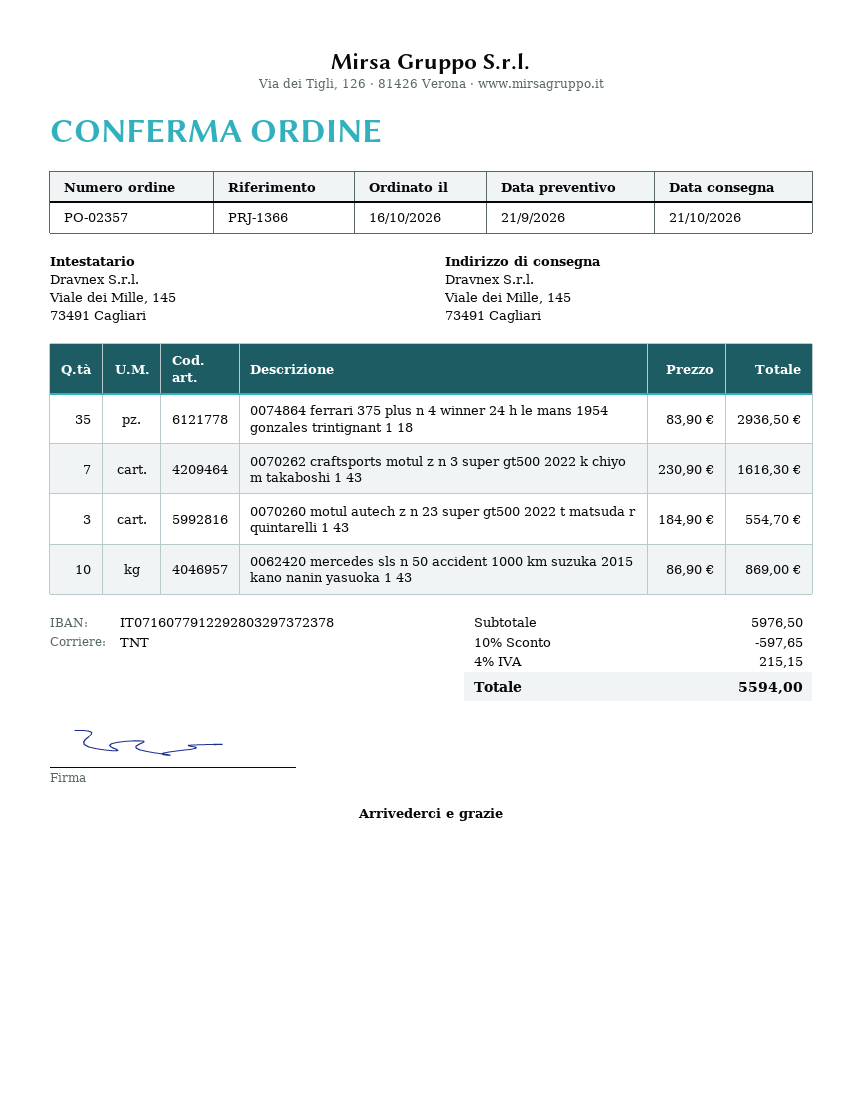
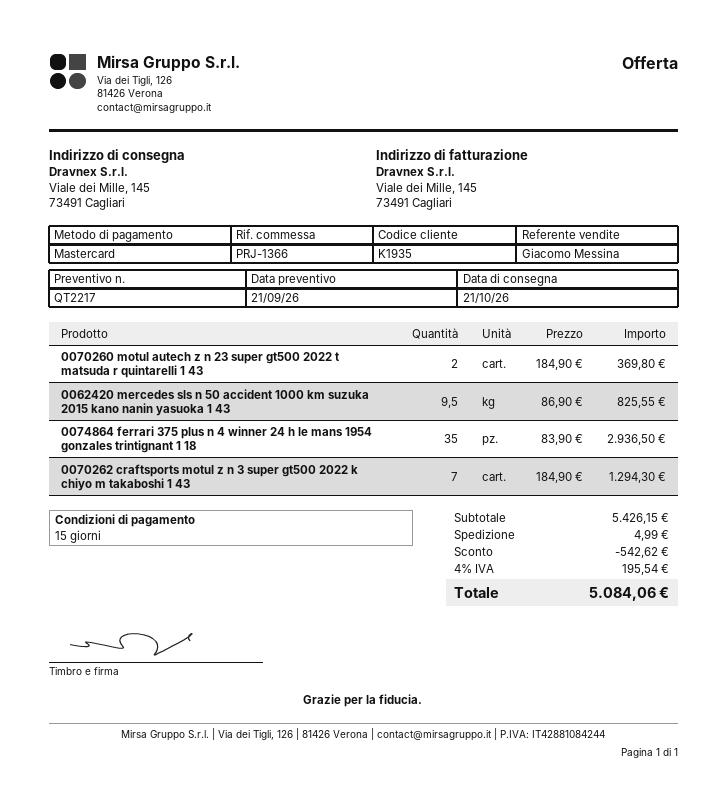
0070262 craftsports motul z n 3 super gt500 2022 k chiyo m takaboshi 1 43: 7 x 230.90 = 1616.30 -> 7 x 184.90 = 1294.30
0070260 motul autech z n 23 super gt500 2022 t matsuda r quintarelli 1 43: 3 x 184.90 = 554.70 -> 2 x 184.90 = 369.80
0062420 mercedes sls n 50 accident 1000 km suzuka 2015 kano nanin yasuoka 1 43: 10 x 86.90 = 869.00 -> 9.5 x 86.90 = 825.55
subtotal: 5976.50 -> 5426.15
discount: 597.65 -> 542.62
shipping: none -> 4.99
tax: 4% = 215.15 -> 4% = 195.54
total: 5594.00 -> 5084.06

